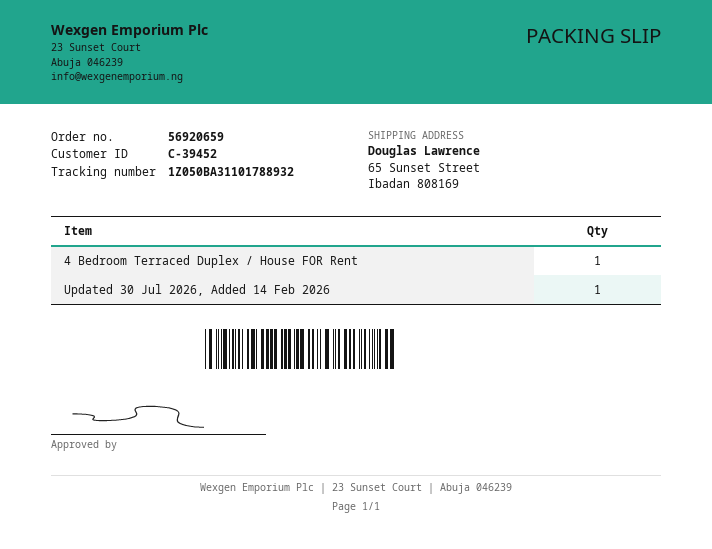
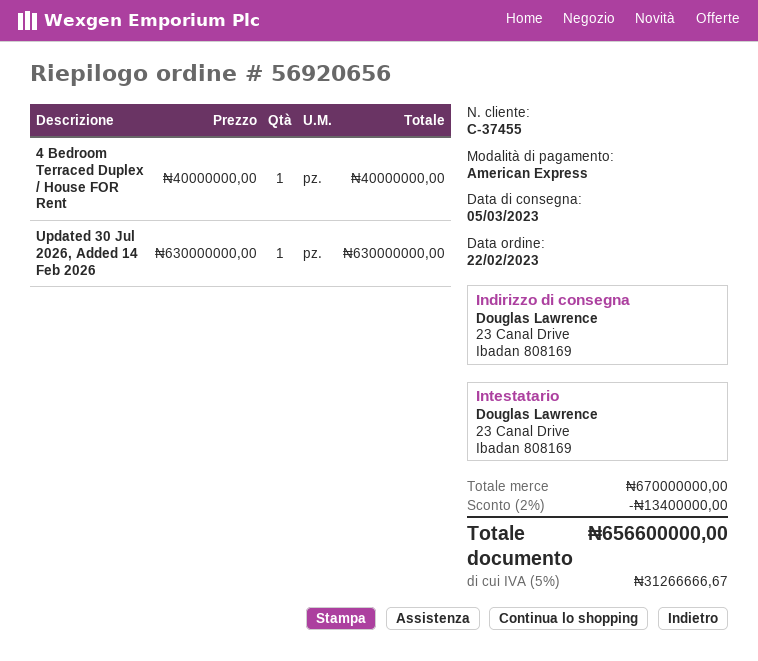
order number: 56920659 -> 56920656
customer number: C-39452 -> C-37455
ship to: 65 Sunset Street, Ibadan 808169 -> 23 Canal Drive, Ibadan 808169

